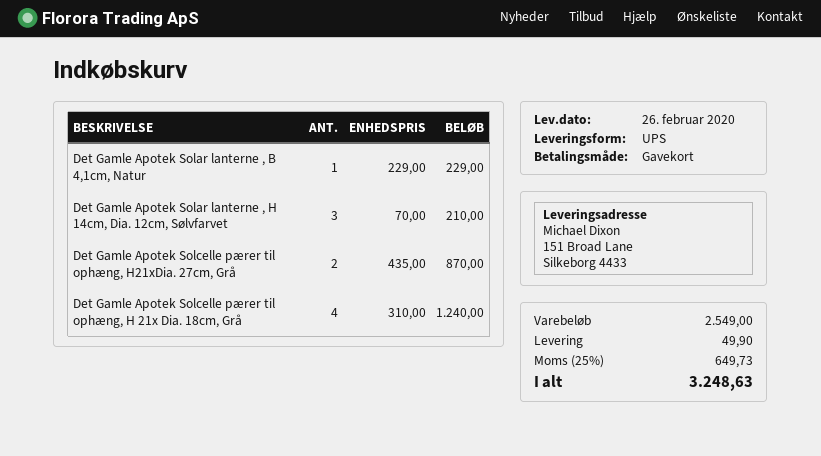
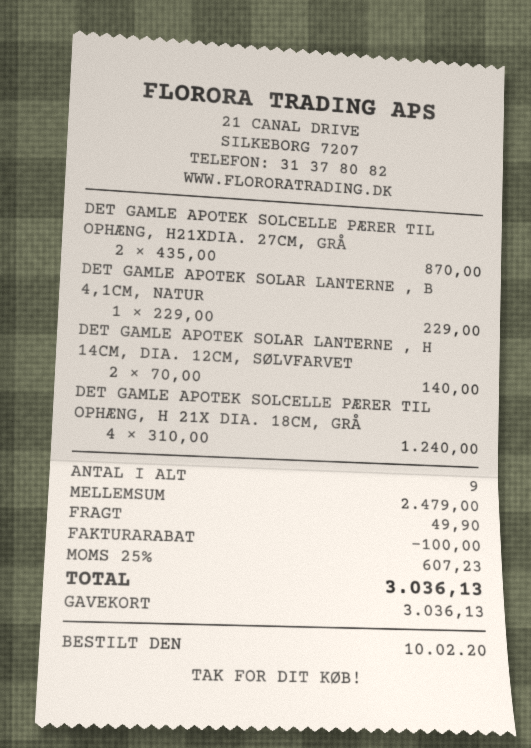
Det Gamle Apotek Solar lanterne , H 14cm, Dia. 12cm, Sølvfarvet: 3 x 70.00 = 210.00 -> 2 x 70.00 = 140.00
subtotal: 2549.00 -> 2479.00
discount: none -> 100.00
tax: 25% = 649.73 -> 25% = 607.23
total: 3248.63 -> 3036.13

